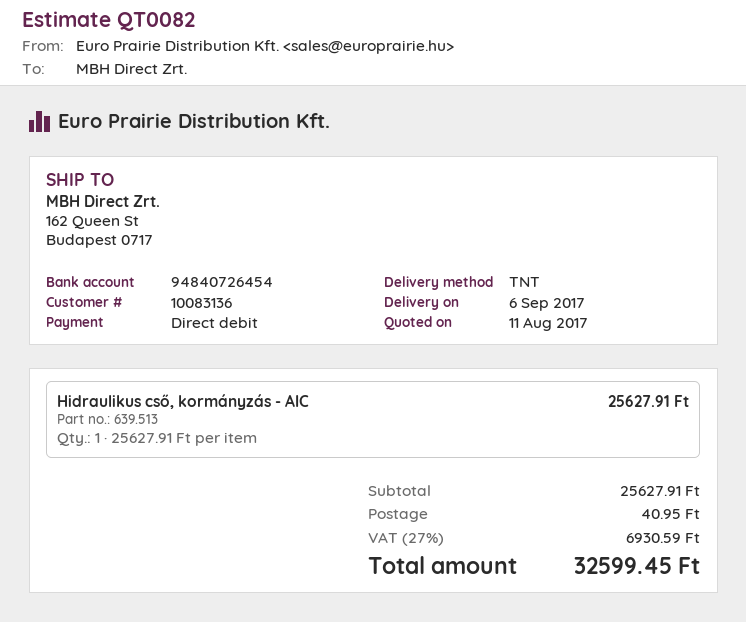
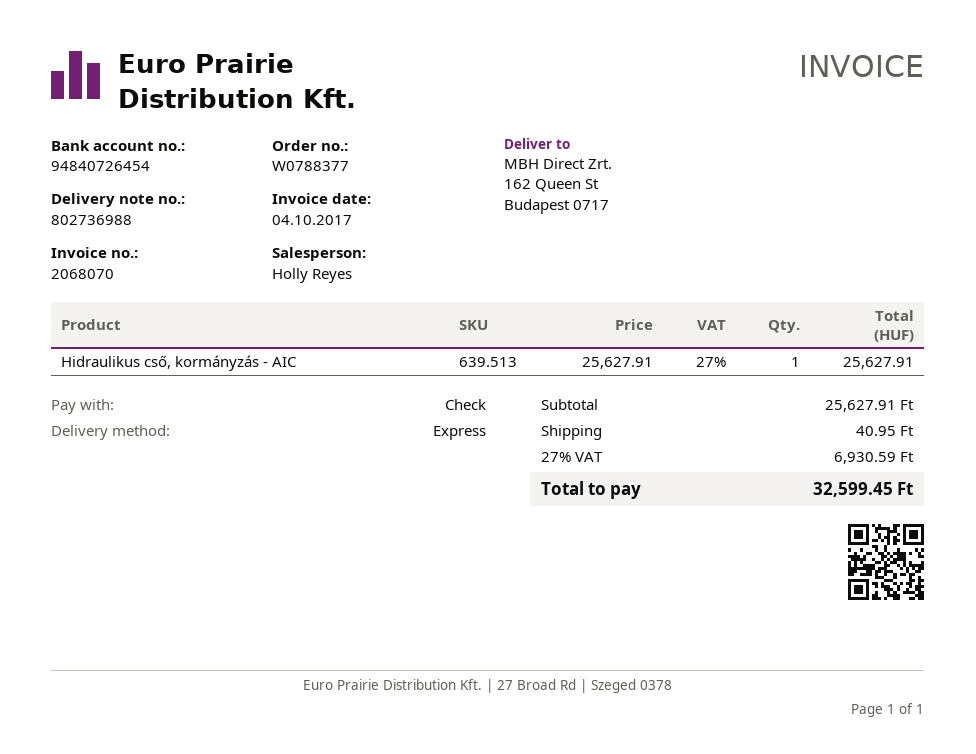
payment method: direct debit -> cheque
shipping method: TNT -> express

